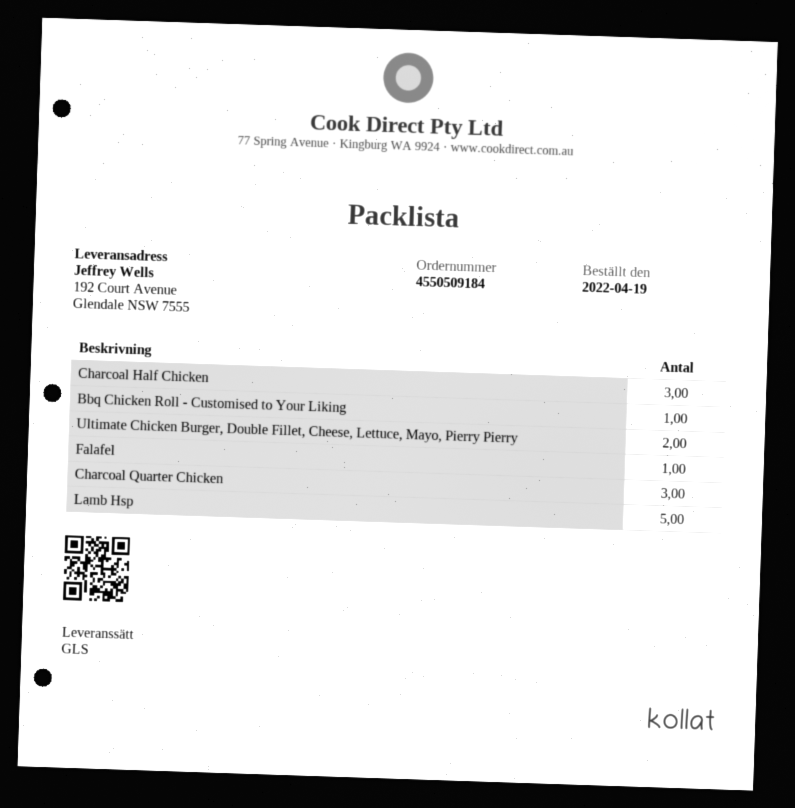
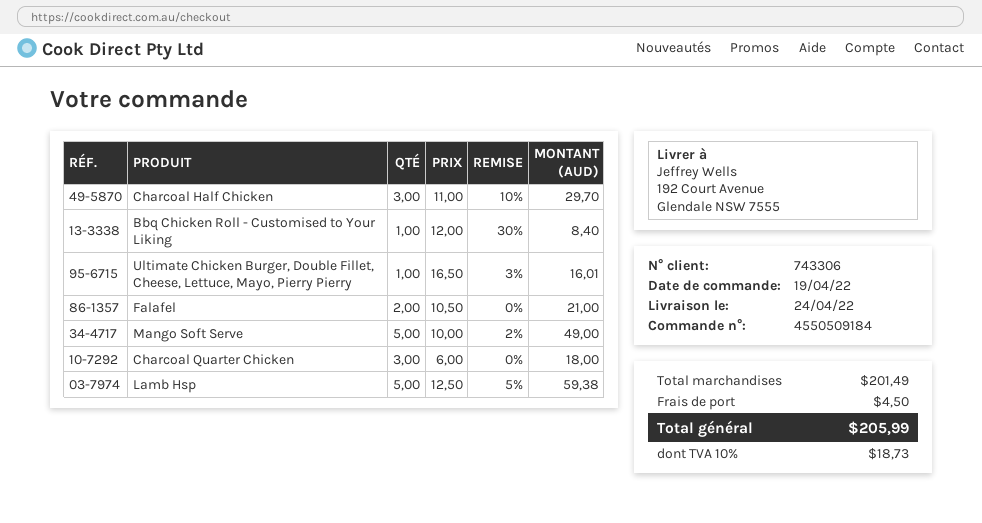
Ultimate Chicken Burger, Double Fillet, Cheese, Lettuce, Mayo, Pierry Pierry: 2 -> 1
Falafel: 1 -> 2
Mango Soft Serve: none -> 5

